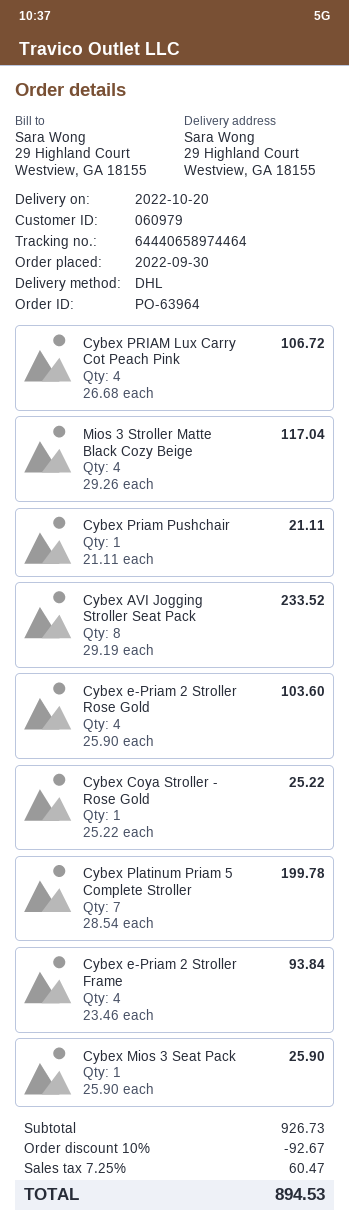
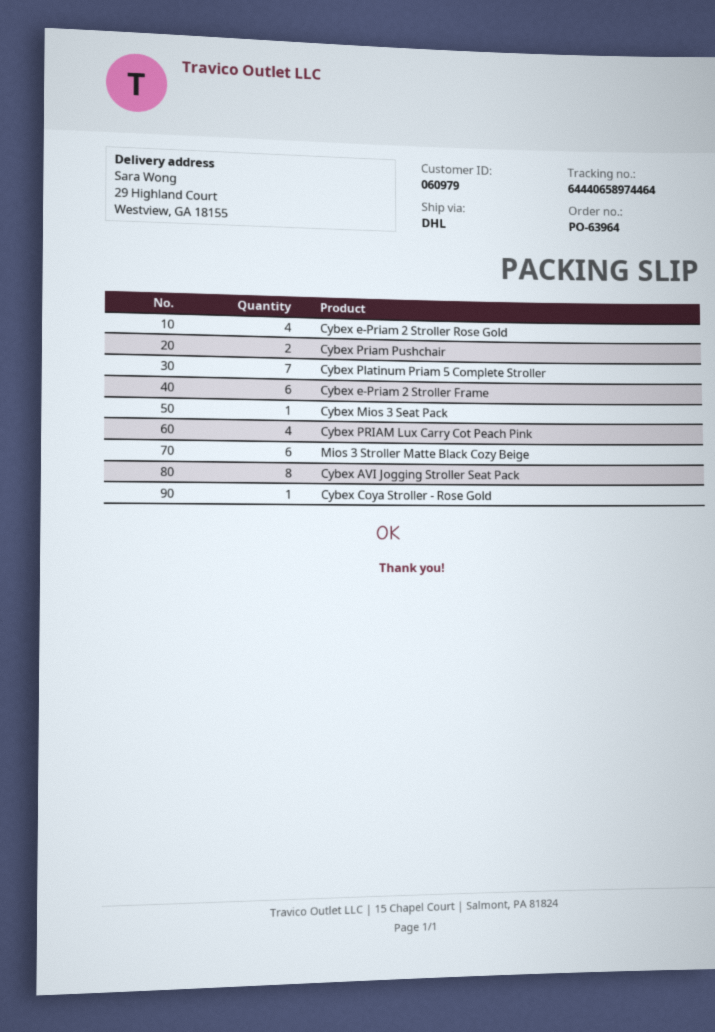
Mios 3 Stroller Matte Black Cozy Beige: 4 -> 6
Cybex Priam Pushchair: 1 -> 2
Cybex e-Priam 2 Stroller Frame: 4 -> 6

